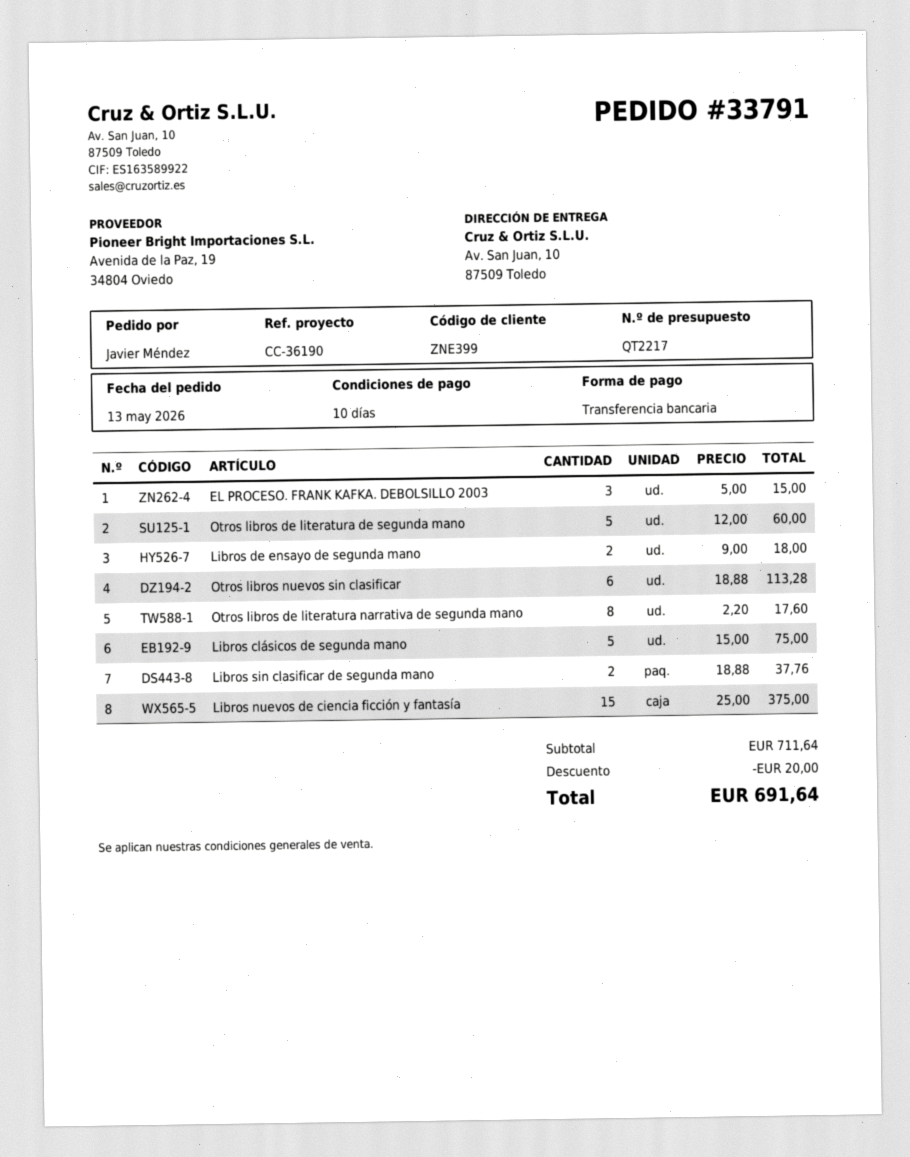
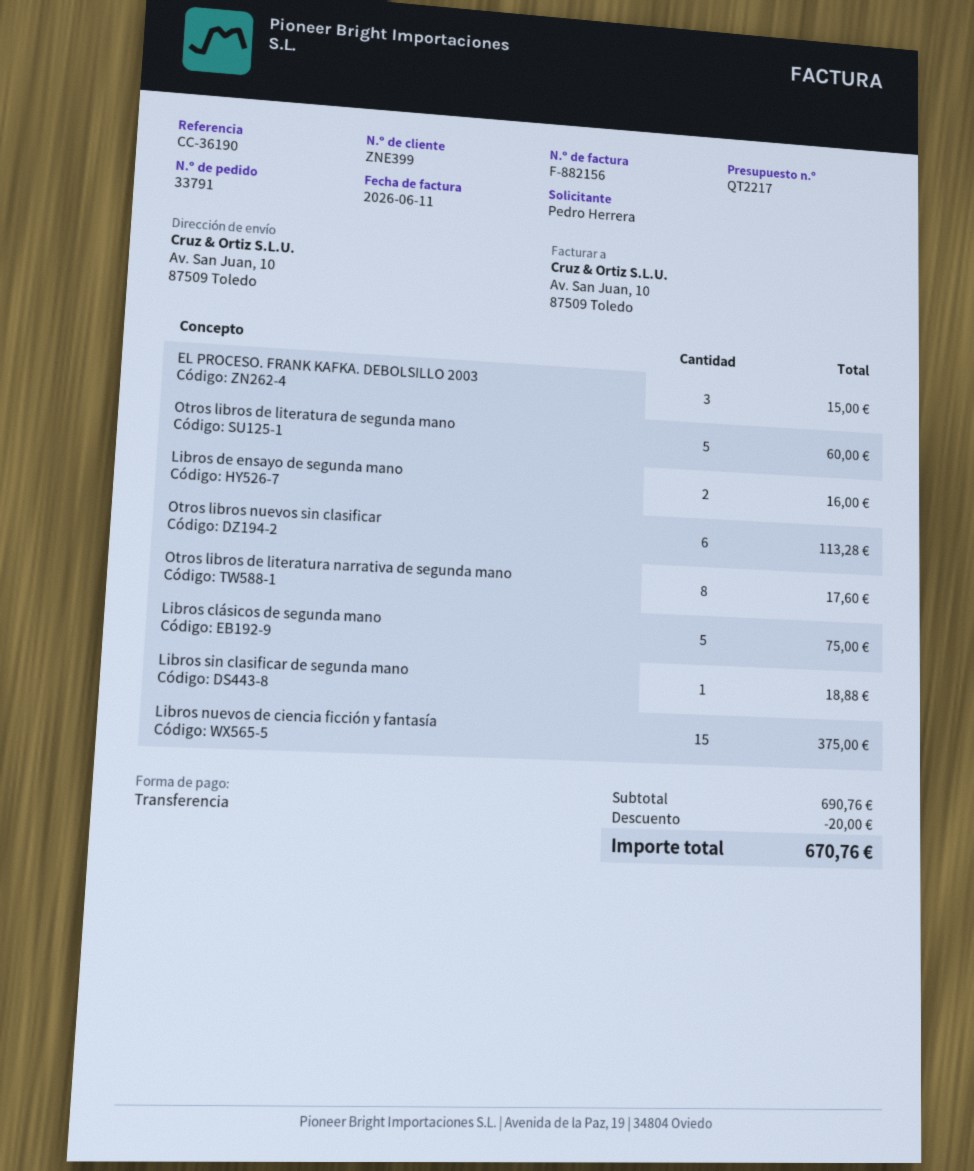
ordered by: Javier Méndez -> Pedro Herrera
Libros de ensayo de segunda mano: 2 for 18.00 -> 2 for 16.00
Libros sin clasificar de segunda mano: 2 for 37.76 -> 1 for 18.88
subtotal: 711.64 -> 690.76
total: 691.64 -> 670.76

